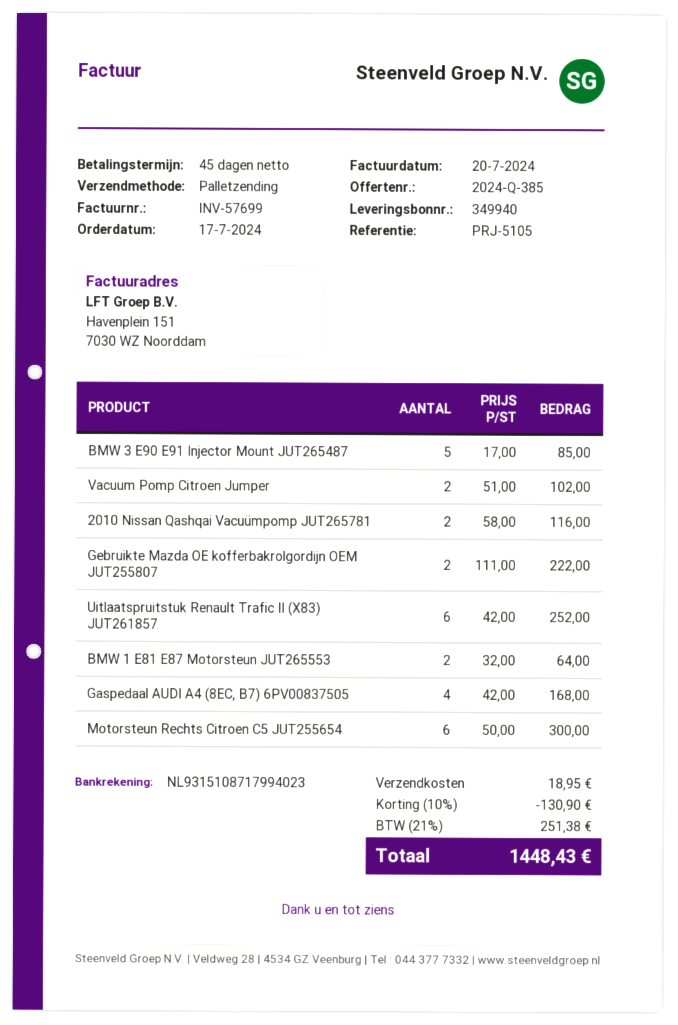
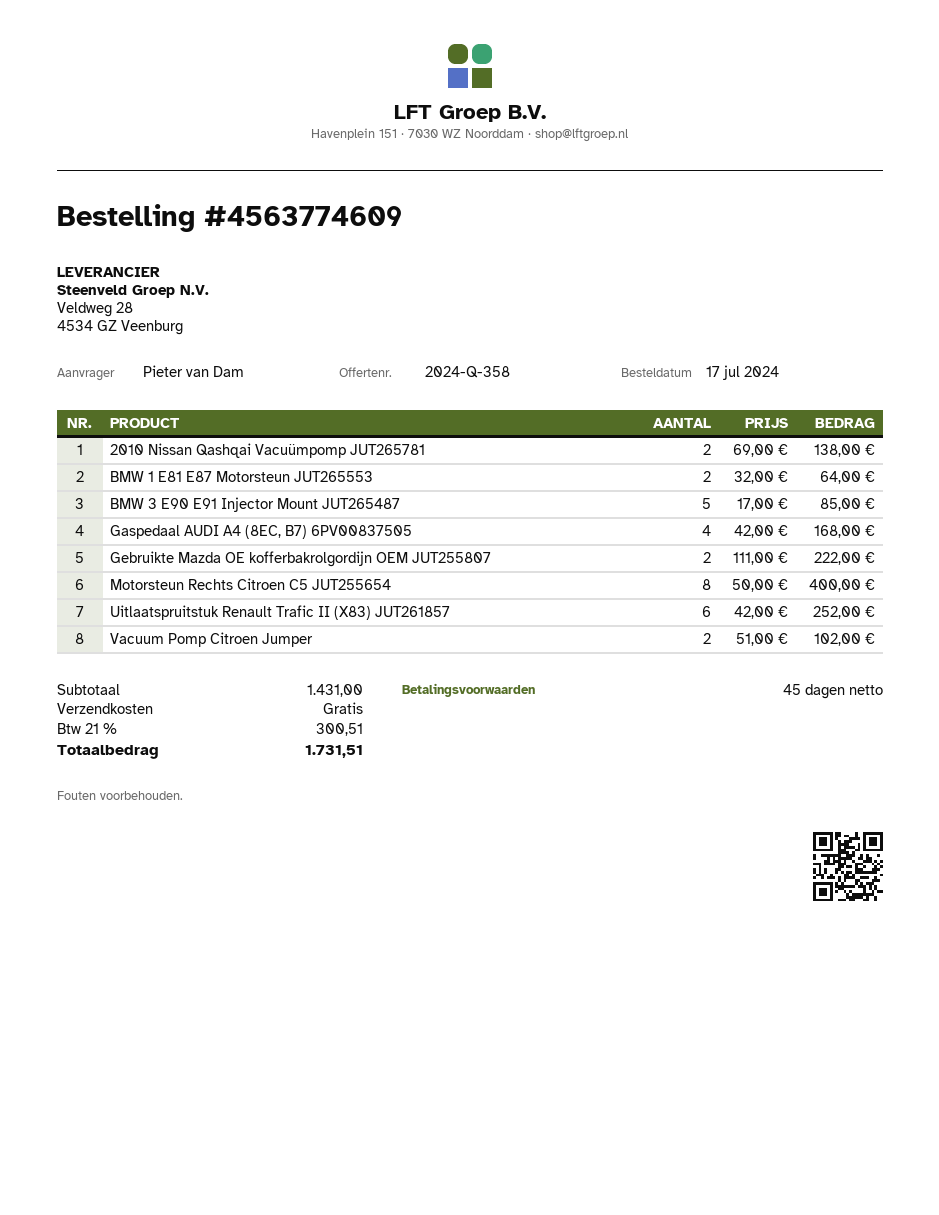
quote number: 2024-Q-385 -> 2024-Q-358
2010 Nissan Qashqai Vacuümpomp JUT265781: 2 x 58.00 = 116.00 -> 2 x 69.00 = 138.00
Motorsteun Rechts Citroen C5 JUT255654: 6 x 50.00 = 300.00 -> 8 x 50.00 = 400.00
discount: 10% = 130.90 -> none
shipping: 18.95 -> 0.00
tax: 21% = 251.38 -> 21% = 300.51
total: 1448.43 -> 1731.51

